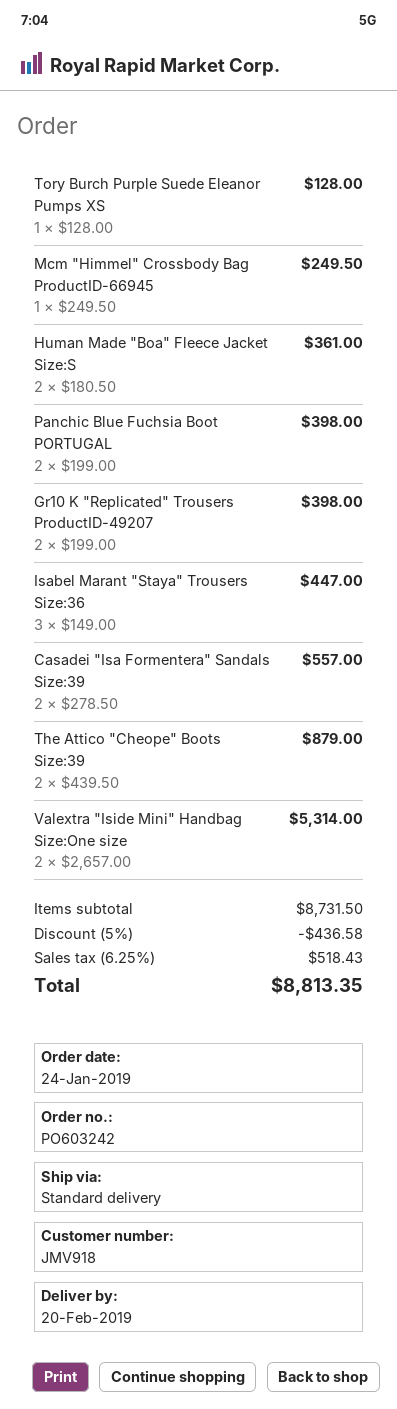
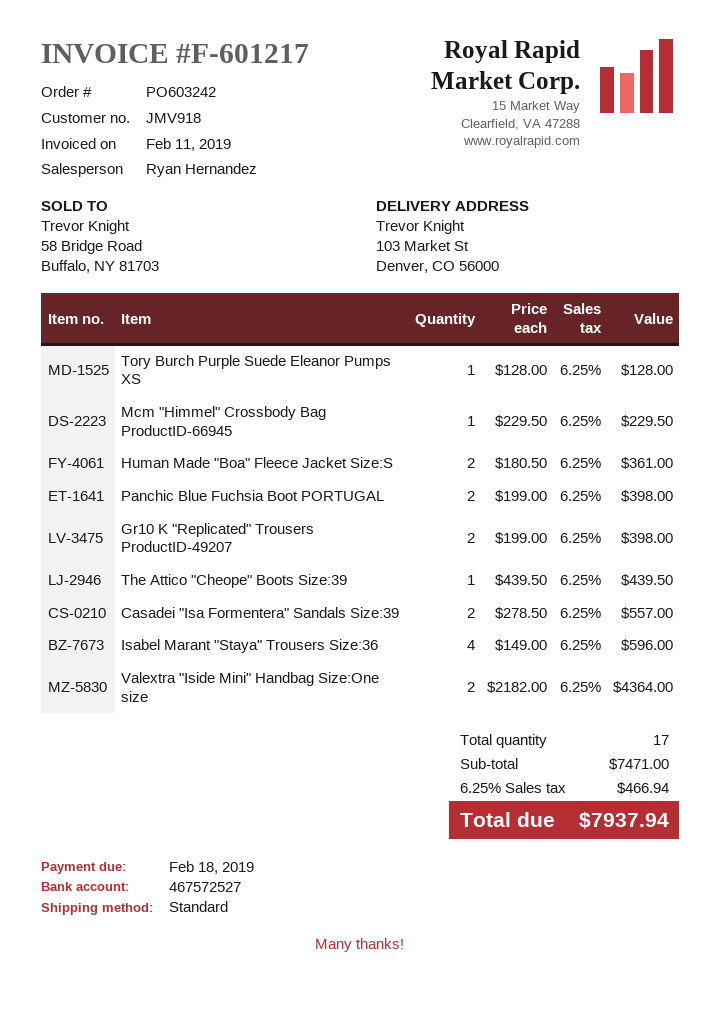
Mcm "Himmel" Crossbody Bag ProductID-66945: 1 x 249.50 = 249.50 -> 1 x 229.50 = 229.50
Isabel Marant "Staya" Trousers Size:36: 3 x 149.00 = 447.00 -> 4 x 149.00 = 596.00
The Attico "Cheope" Boots Size:39: 2 x 439.50 = 879.00 -> 1 x 439.50 = 439.50
Valextra "Iside Mini" Handbag Size:One size: 2 x 2657.00 = 5314.00 -> 2 x 2182.00 = 4364.00
subtotal: 8731.50 -> 7471.00
discount: 5% = 436.58 -> none
tax: 6.25% = 518.43 -> 6.25% = 466.94
total: 8813.35 -> 7937.94

